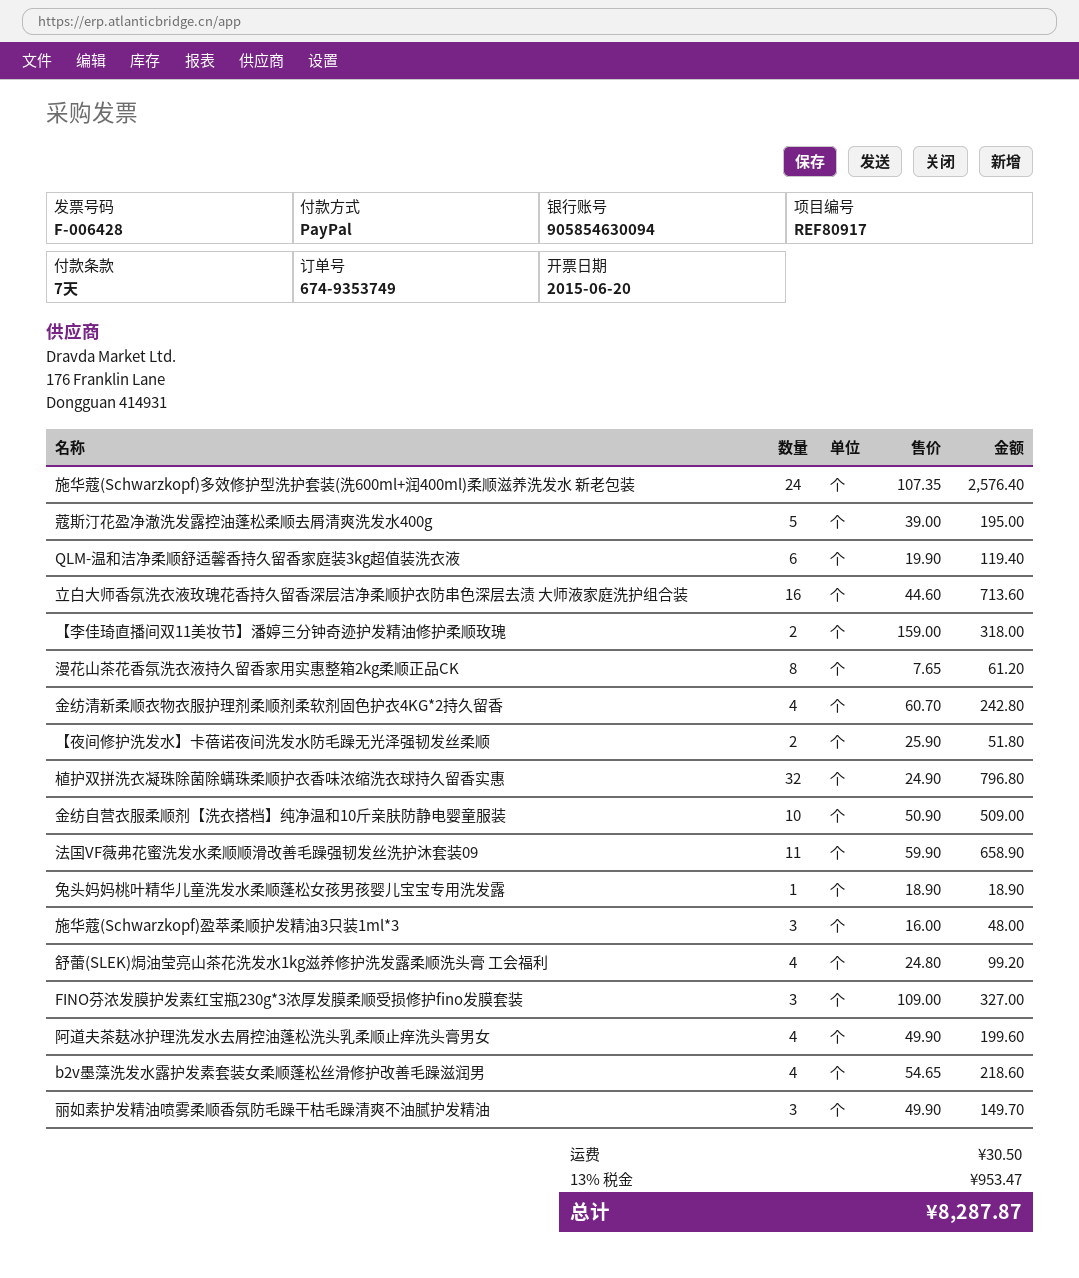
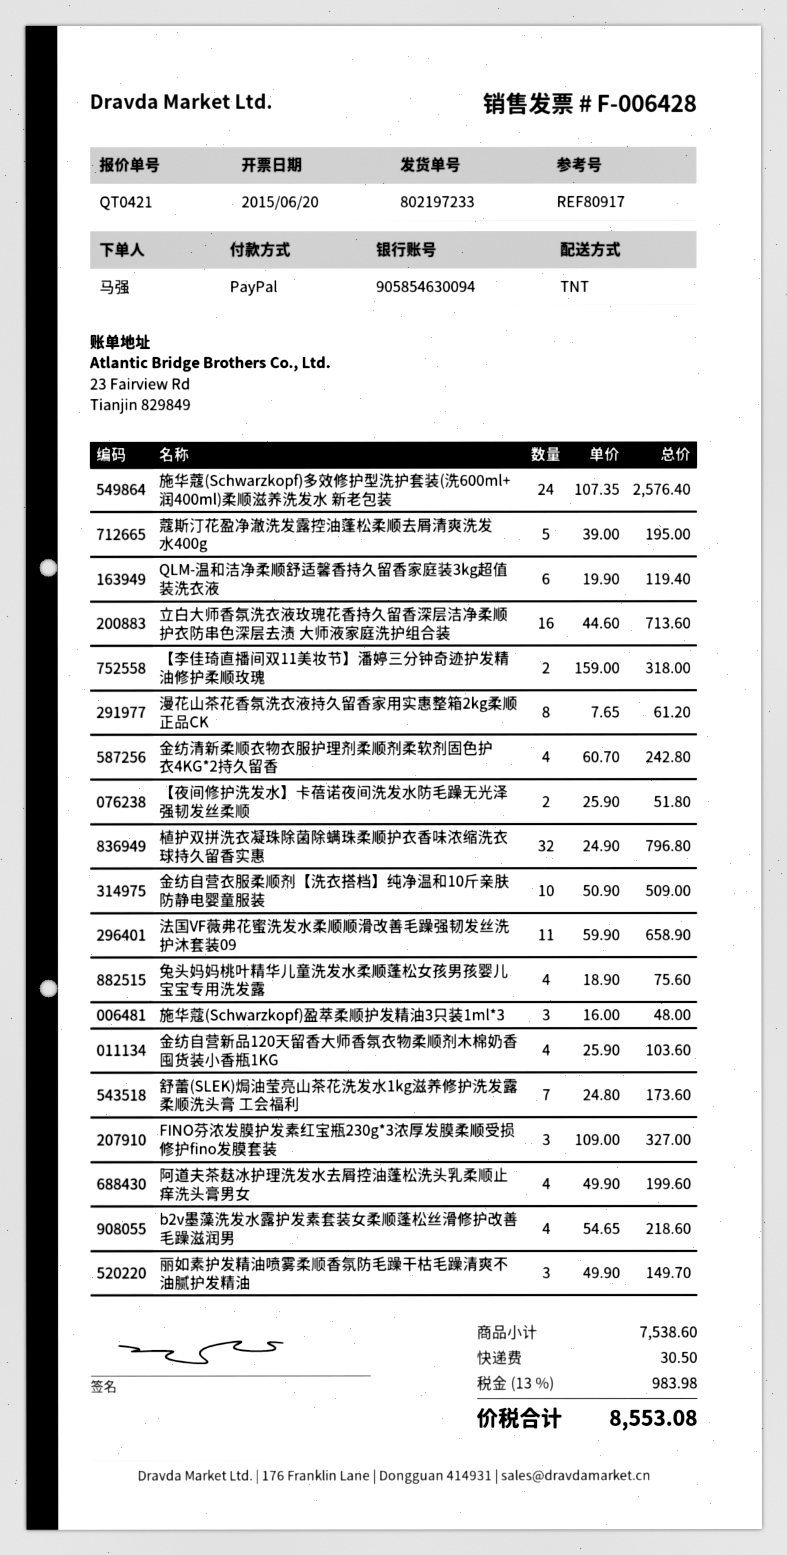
兔头妈妈桃叶精华儿童洗发水柔顺蓬松女孩男孩婴儿宝宝专用洗发露: 1 x 18.90 = 18.90 -> 4 x 18.90 = 75.60
舒蕾(SLEK)焗油莹亮山茶花洗发水1kg滋养修护洗发露柔顺洗头膏 工会福利: 4 x 24.80 = 99.20 -> 7 x 24.80 = 173.60
金纺自营新品120天留香大师香氛衣物柔顺剂木棉奶香囤货装小香瓶1KG: none -> 4 x 25.90 = 103.60
tax: 13% = 953.47 -> 13% = 983.98
total: 8287.87 -> 8553.08

